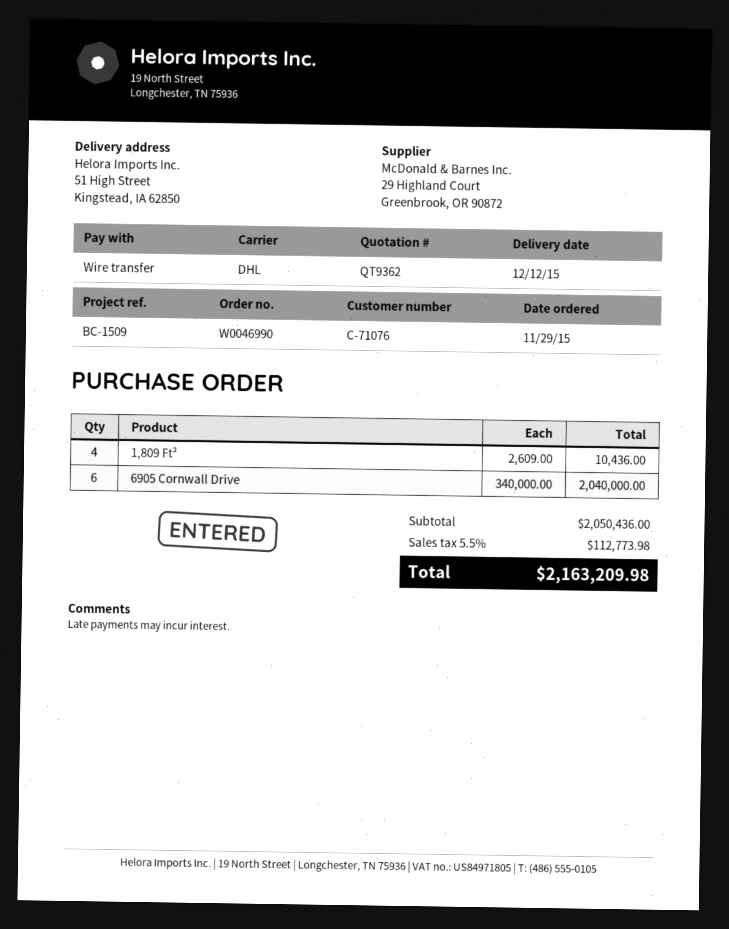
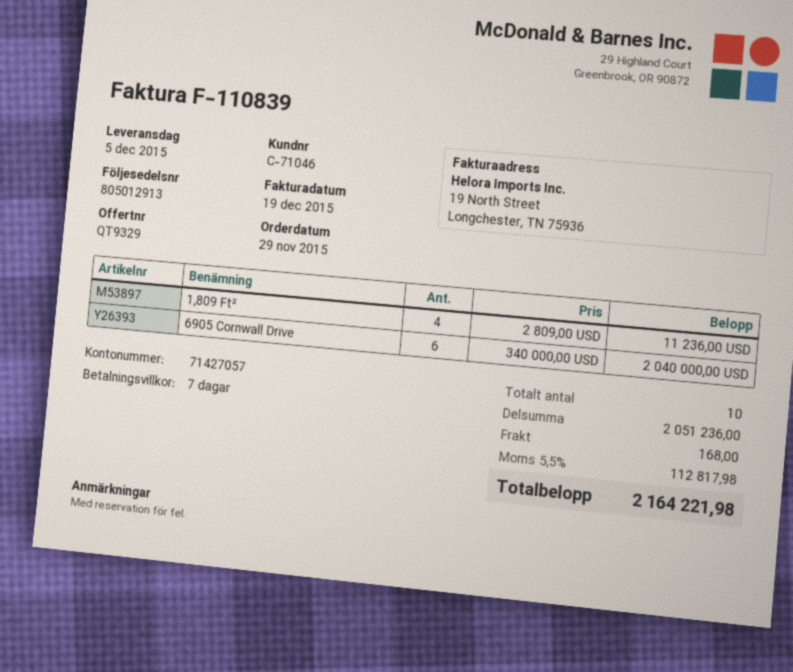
quote number: QT9362 -> QT9329
delivery date: 2015-12-12 -> 2015-12-05
customer number: C-71076 -> C-71046
1,809 Ft²: 4 x 2609.00 = 10436.00 -> 4 x 2809.00 = 11236.00
subtotal: 2050436.00 -> 2051236.00
shipping: none -> 168.00
tax: 5.5% = 112773.98 -> 5.5% = 112817.98
total: 2163209.98 -> 2164221.98

